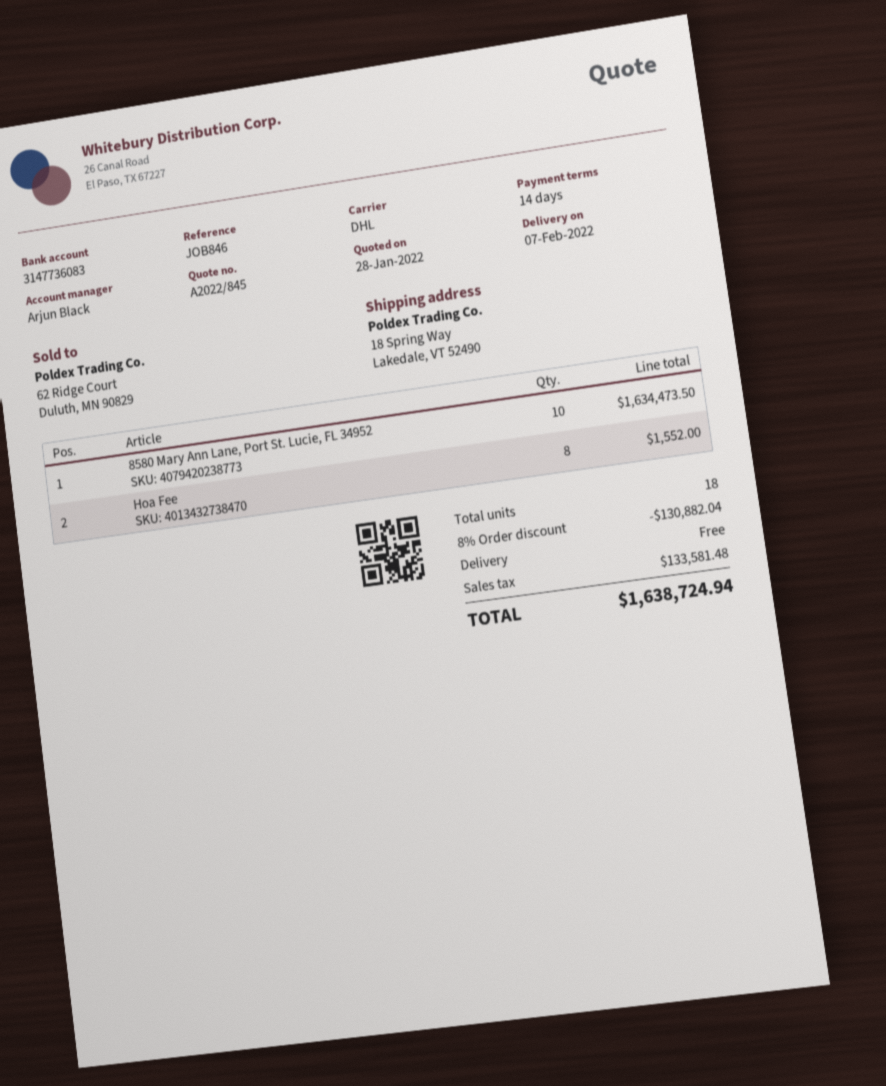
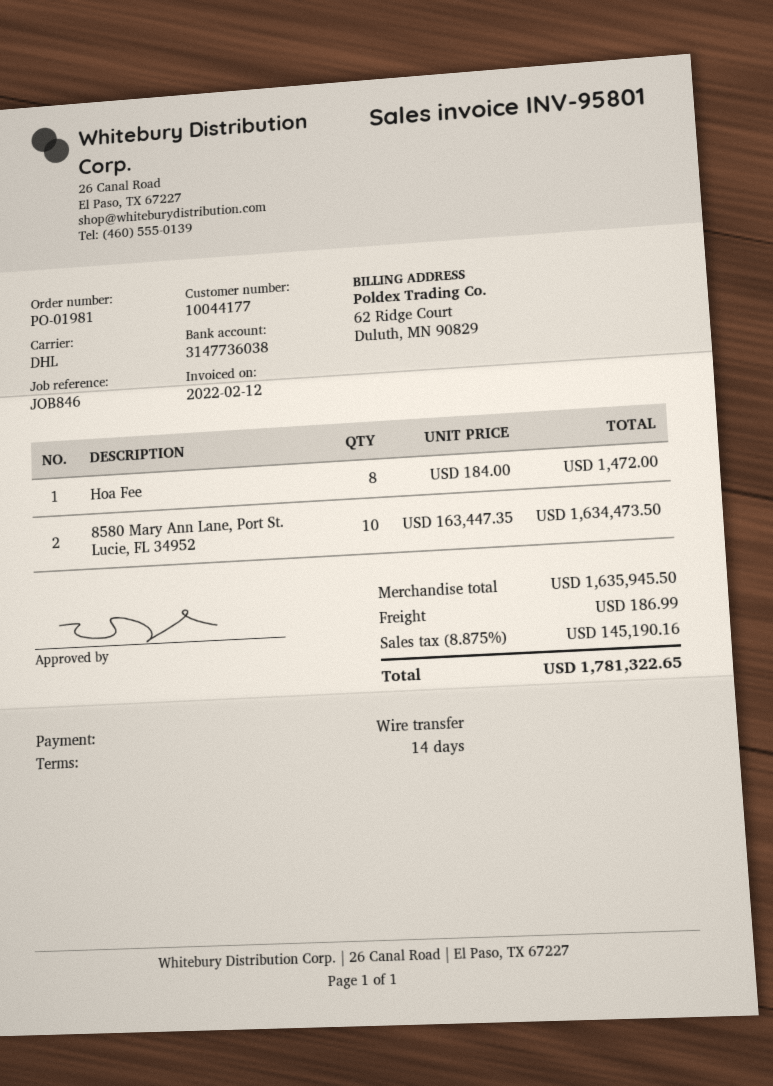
bank account: 3147736083 -> 3147736038
Hoa Fee: 8 for 1552.00 -> 8 for 1472.00
discount: 8% = 130882.04 -> none
shipping: 0.00 -> 186.99
tax: 133581.48 -> 145190.16
total: 1638724.94 -> 1781322.65

